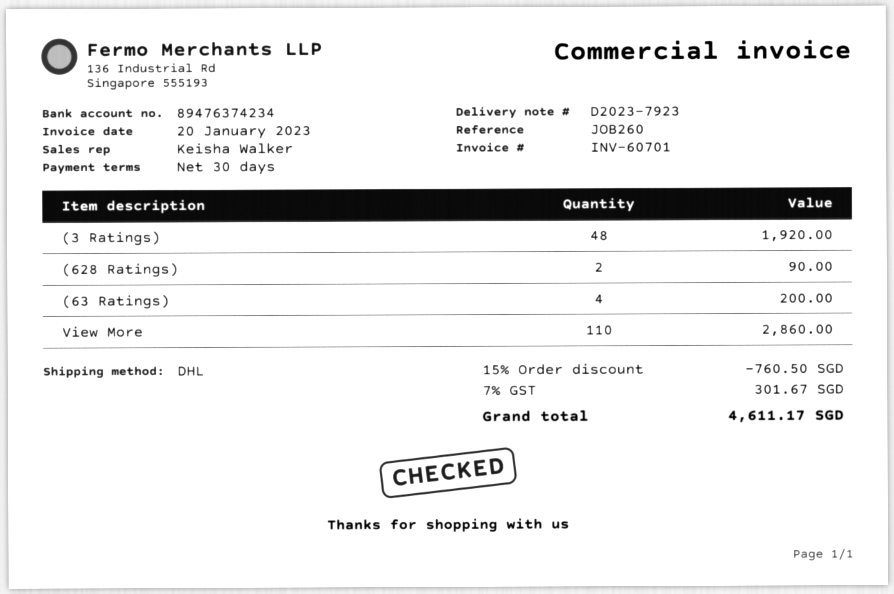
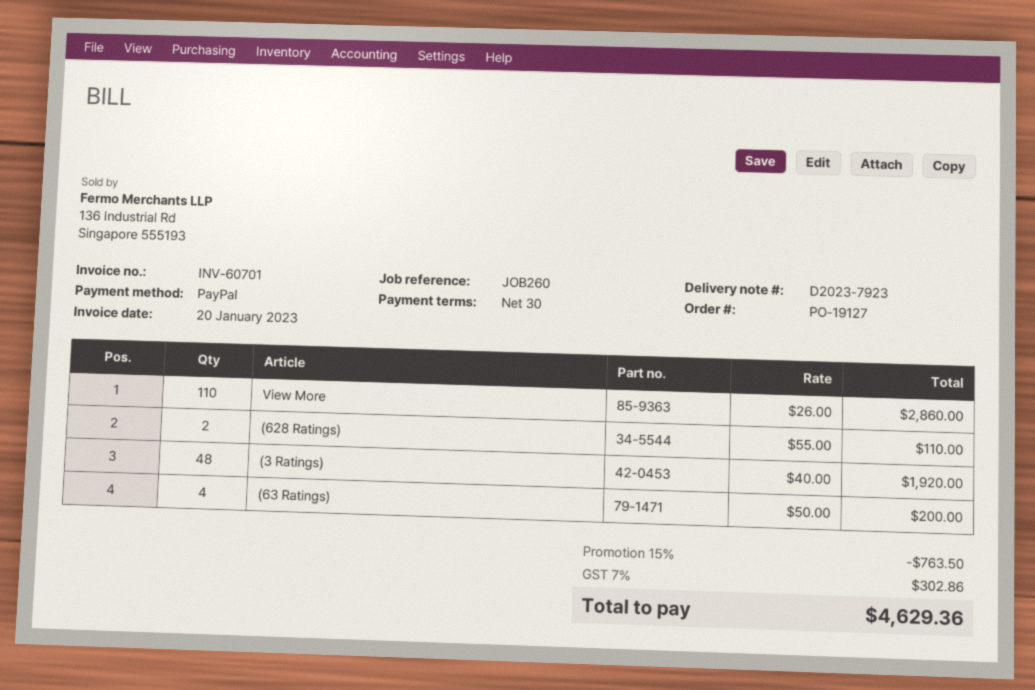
(628 Ratings): 2 for 90.00 -> 2 for 110.00
discount: 15% = 760.50 -> 15% = 763.50
tax: 7% = 301.67 -> 7% = 302.86
total: 4611.17 -> 4629.36

